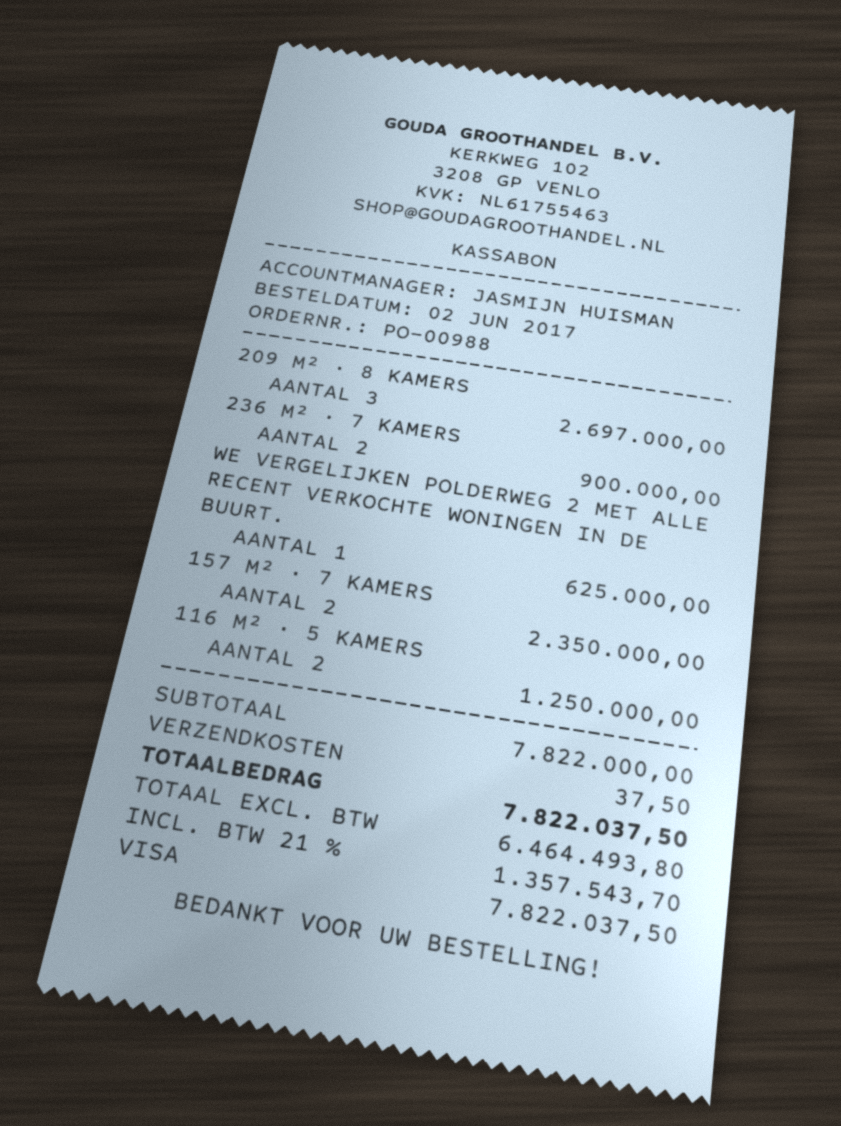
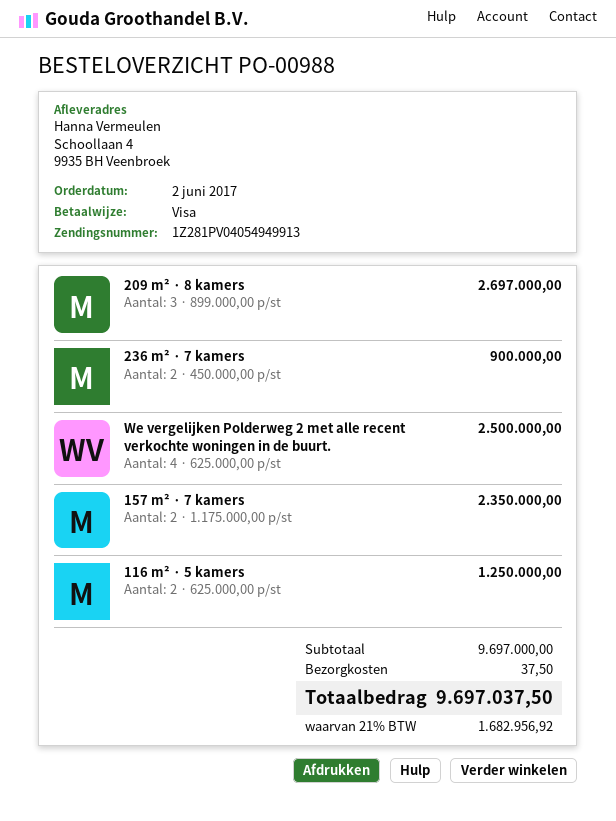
WE VERGELIJKEN POLDERWEG 2 MET ALLE RECENT VERKOCHTE WONINGEN IN DE BUURT.: 1 for 625000.00 -> 4 for 2500000.00
subtotal: 7822000.00 -> 9697000.00
tax: 21% = 1357543.70 -> 21% = 1682956.92
total: 7822037.50 -> 9697037.50

